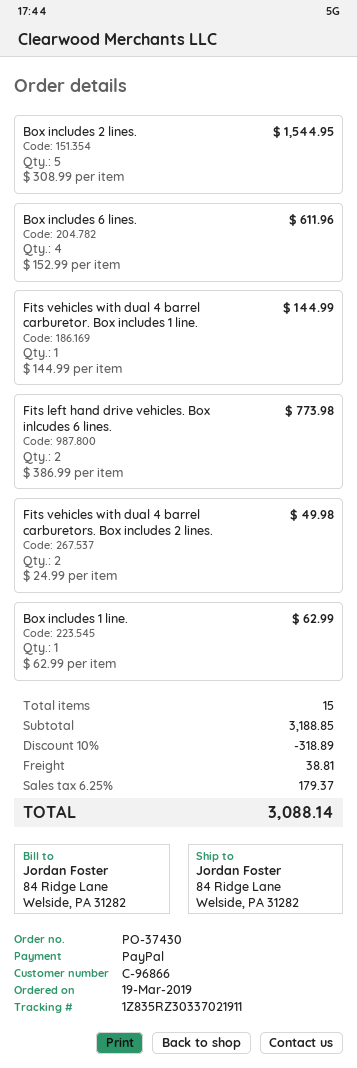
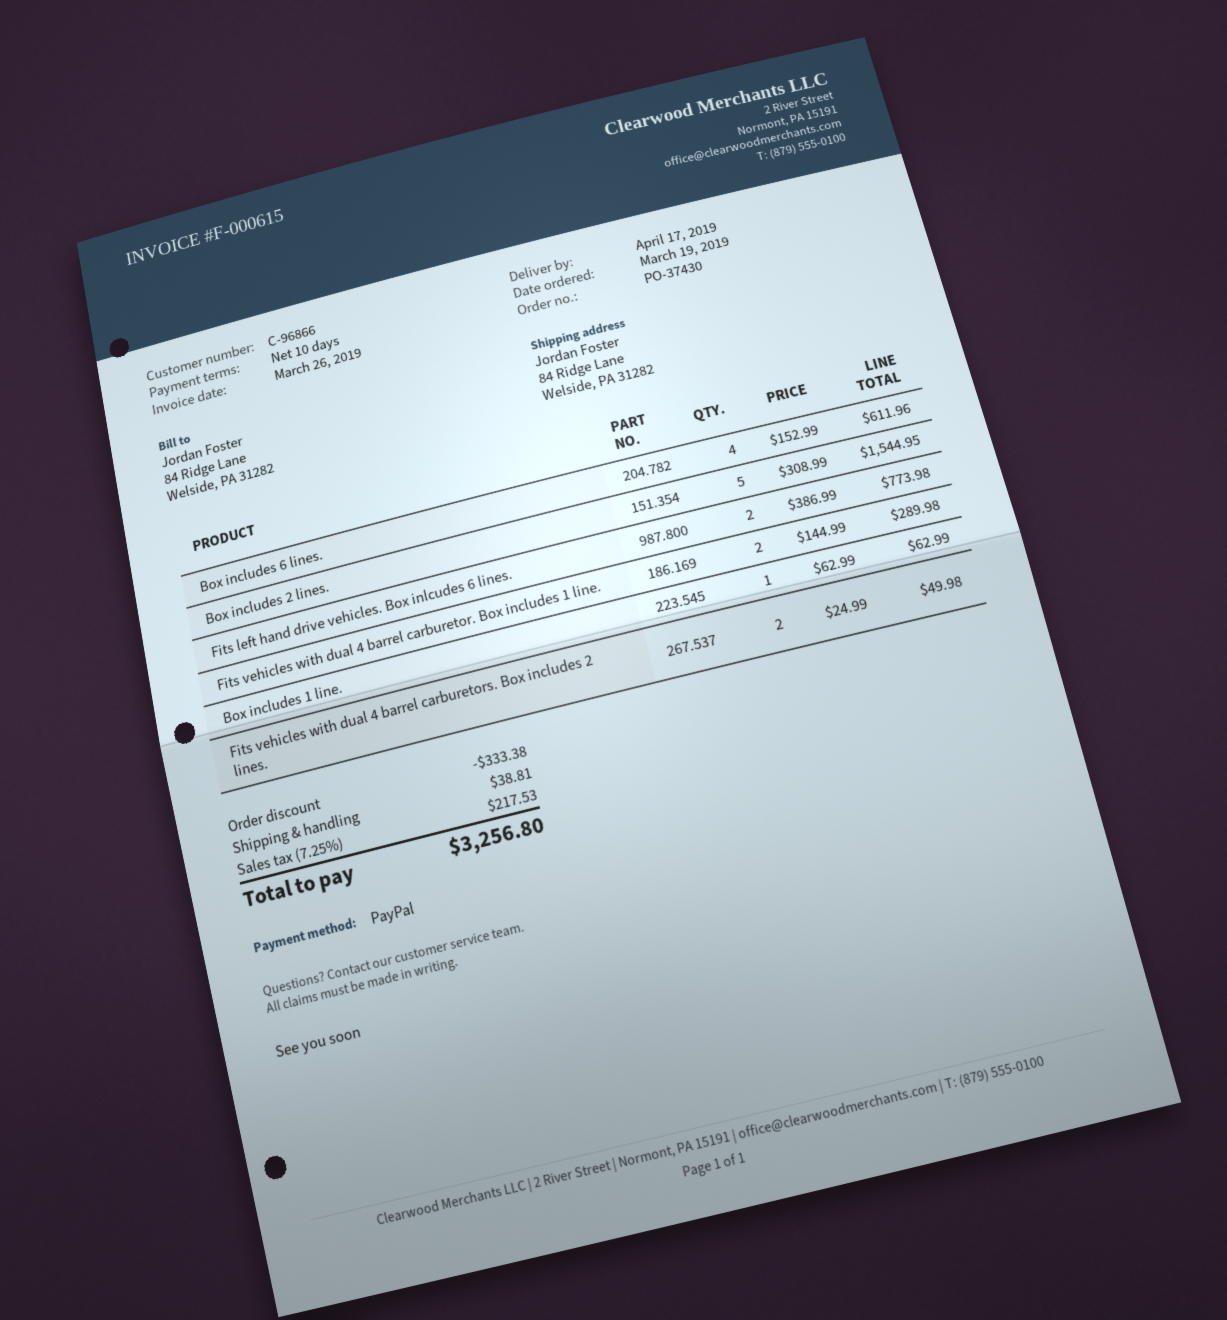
Fits vehicles with dual 4 barrel carburetor. Box includes 1 line.: 1 x 144.99 = 144.99 -> 2 x 144.99 = 289.98
discount: 318.89 -> 333.38
tax: 6.25% = 179.37 -> 7.25% = 217.53
total: 3088.14 -> 3256.80

